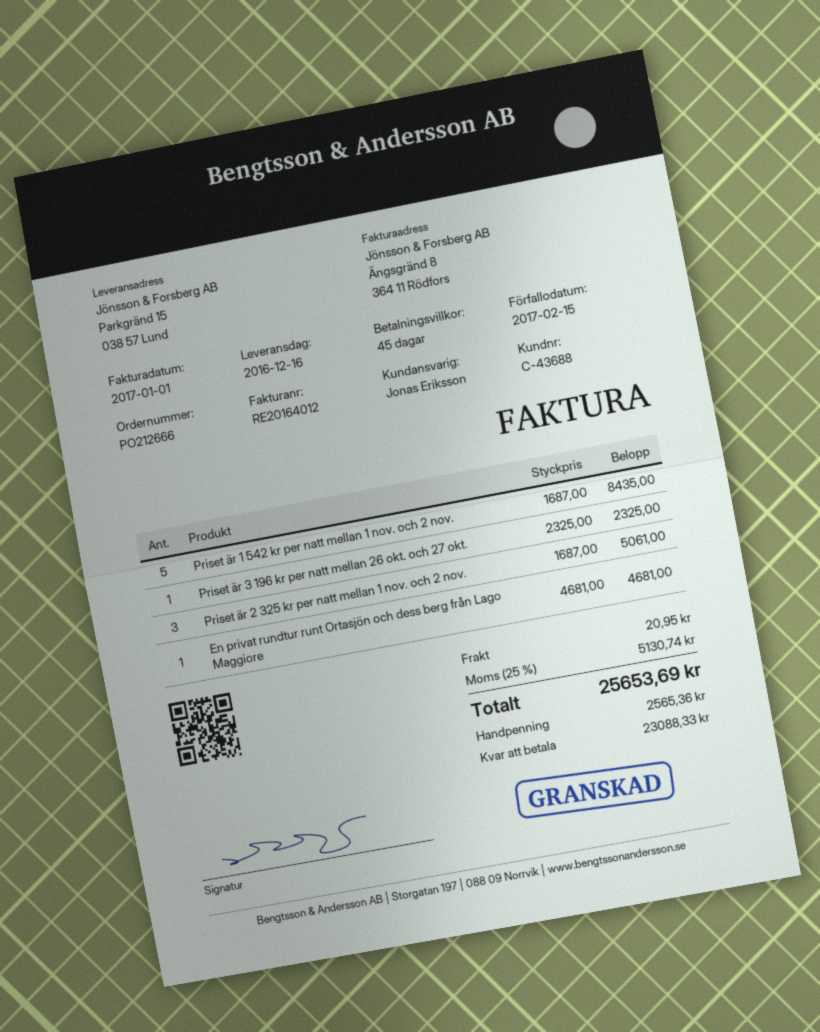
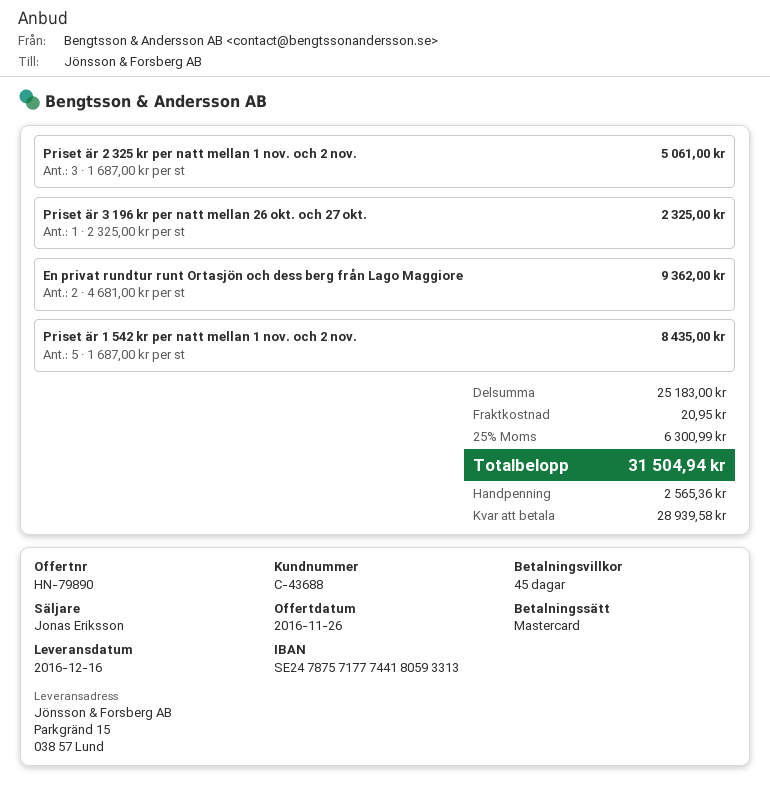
En privat rundtur runt Ortasjön och dess berg från Lago Maggiore: 1 x 4681.00 = 4681.00 -> 2 x 4681.00 = 9362.00
tax: 25% = 5130.74 -> 25% = 6300.99
total: 25653.69 -> 31504.94
balance: 23088.33 -> 28939.58

